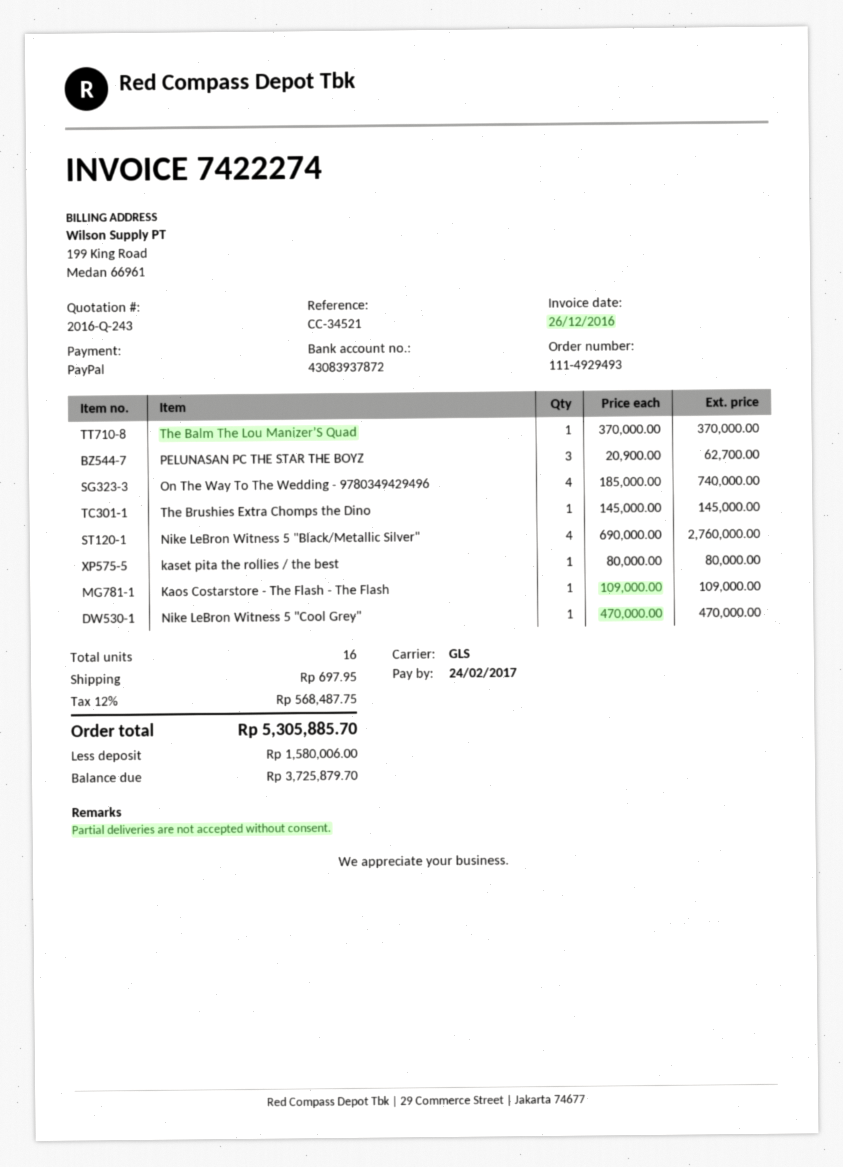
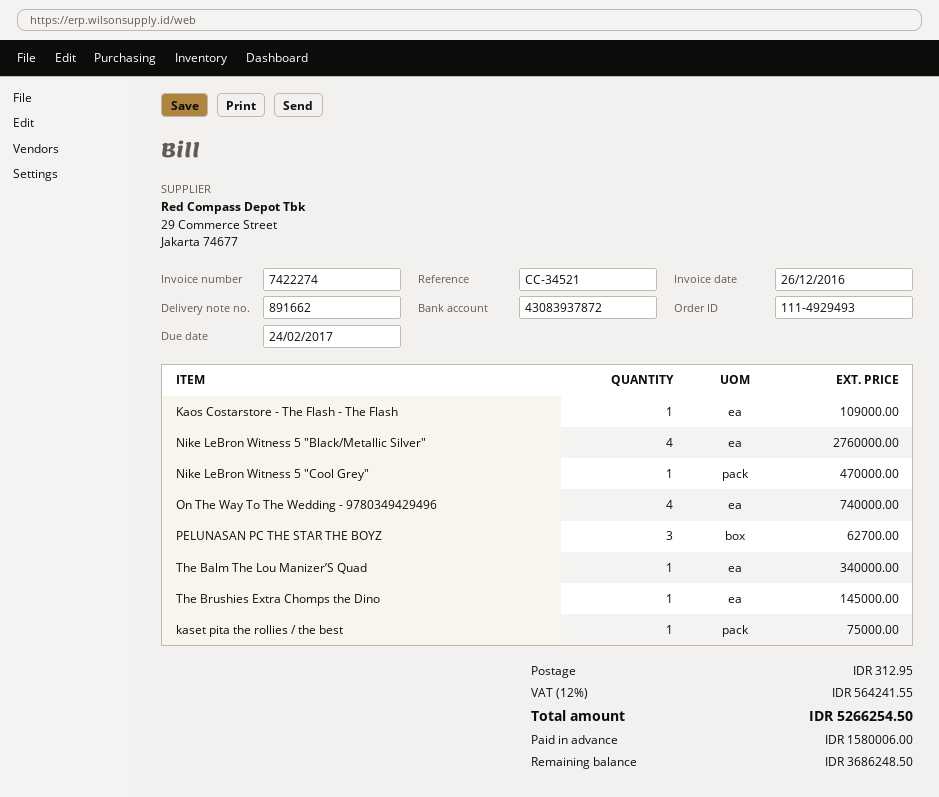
The Balm The Lou Manizer’S Quad: 1 for 370000.00 -> 1 for 340000.00
kaset pita the rollies / the best: 1 for 80000.00 -> 1 for 75000.00
shipping: 697.95 -> 312.95
tax: 12% = 568487.75 -> 12% = 564241.55
total: 5305885.70 -> 5266254.50
balance: 3725879.70 -> 3686248.50

